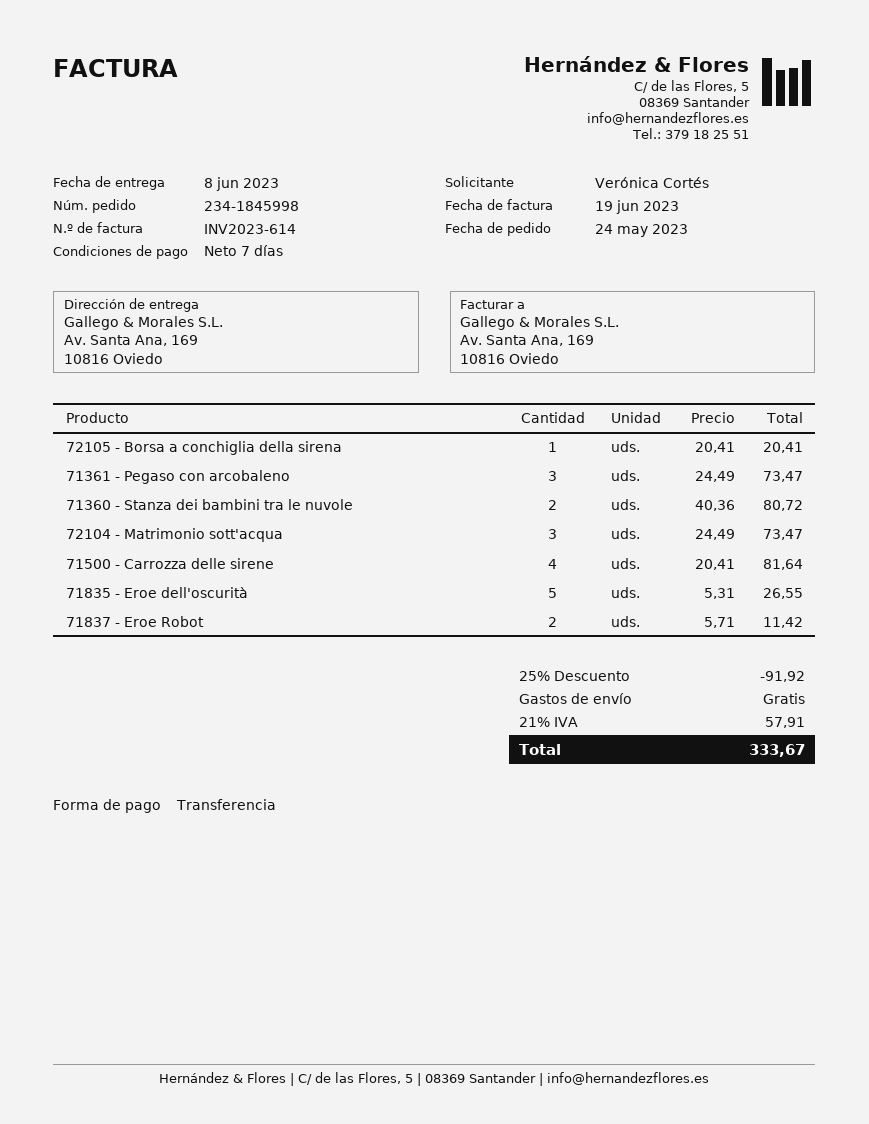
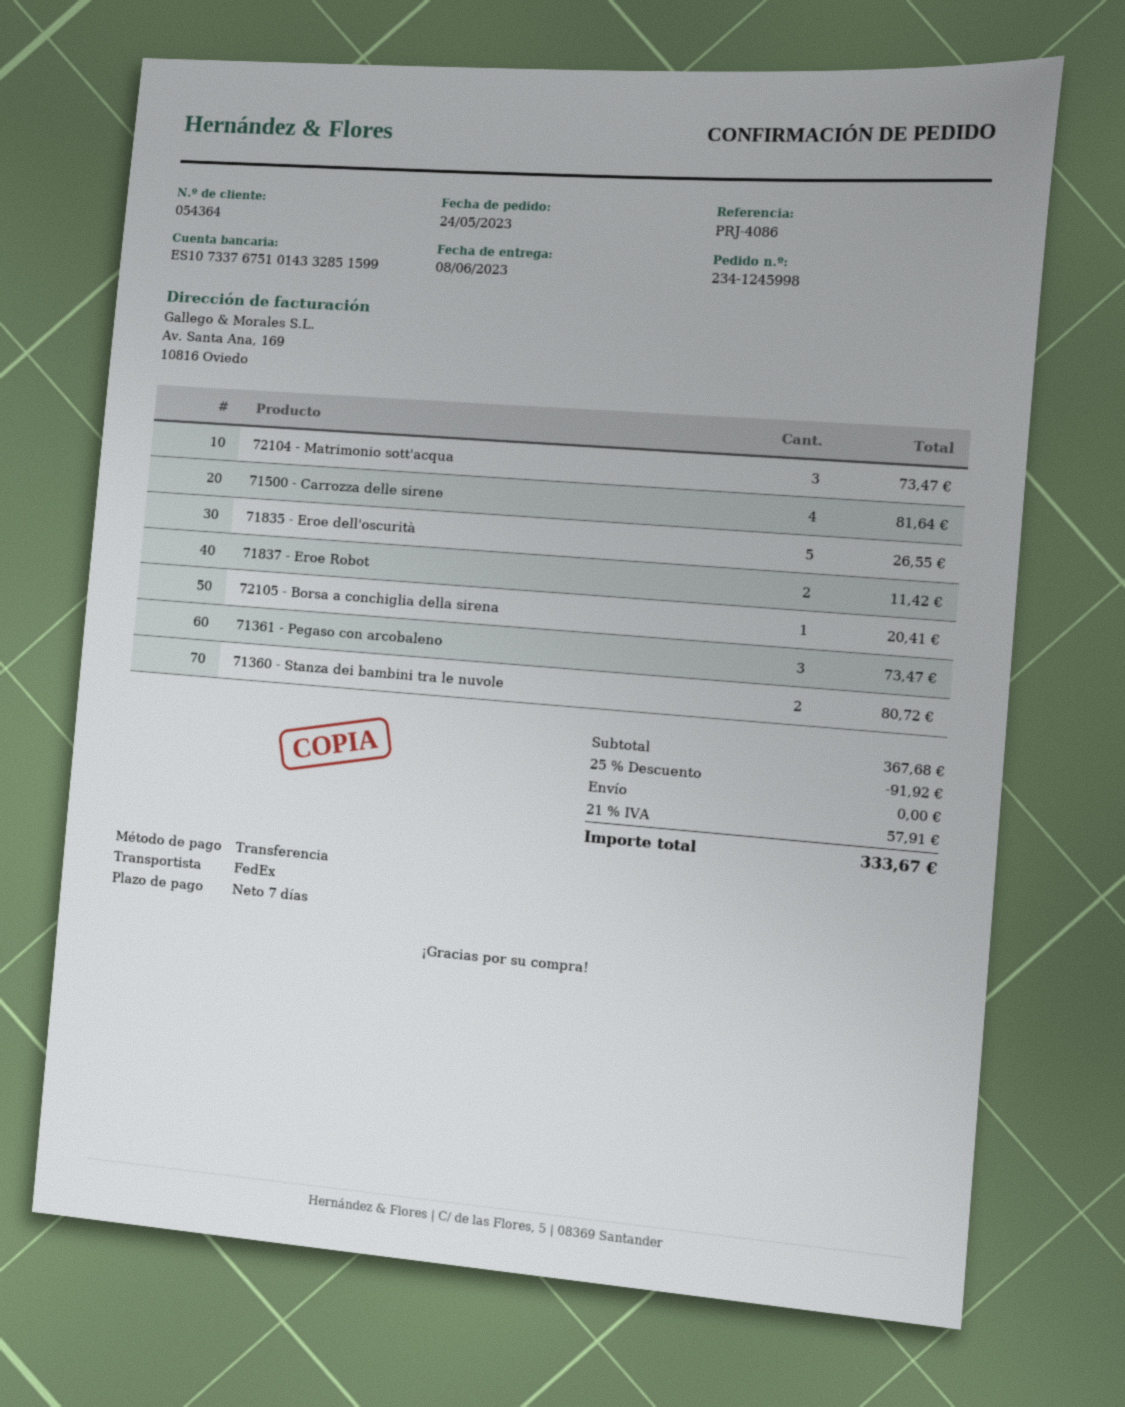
order number: 234-1845998 -> 234-1245998

